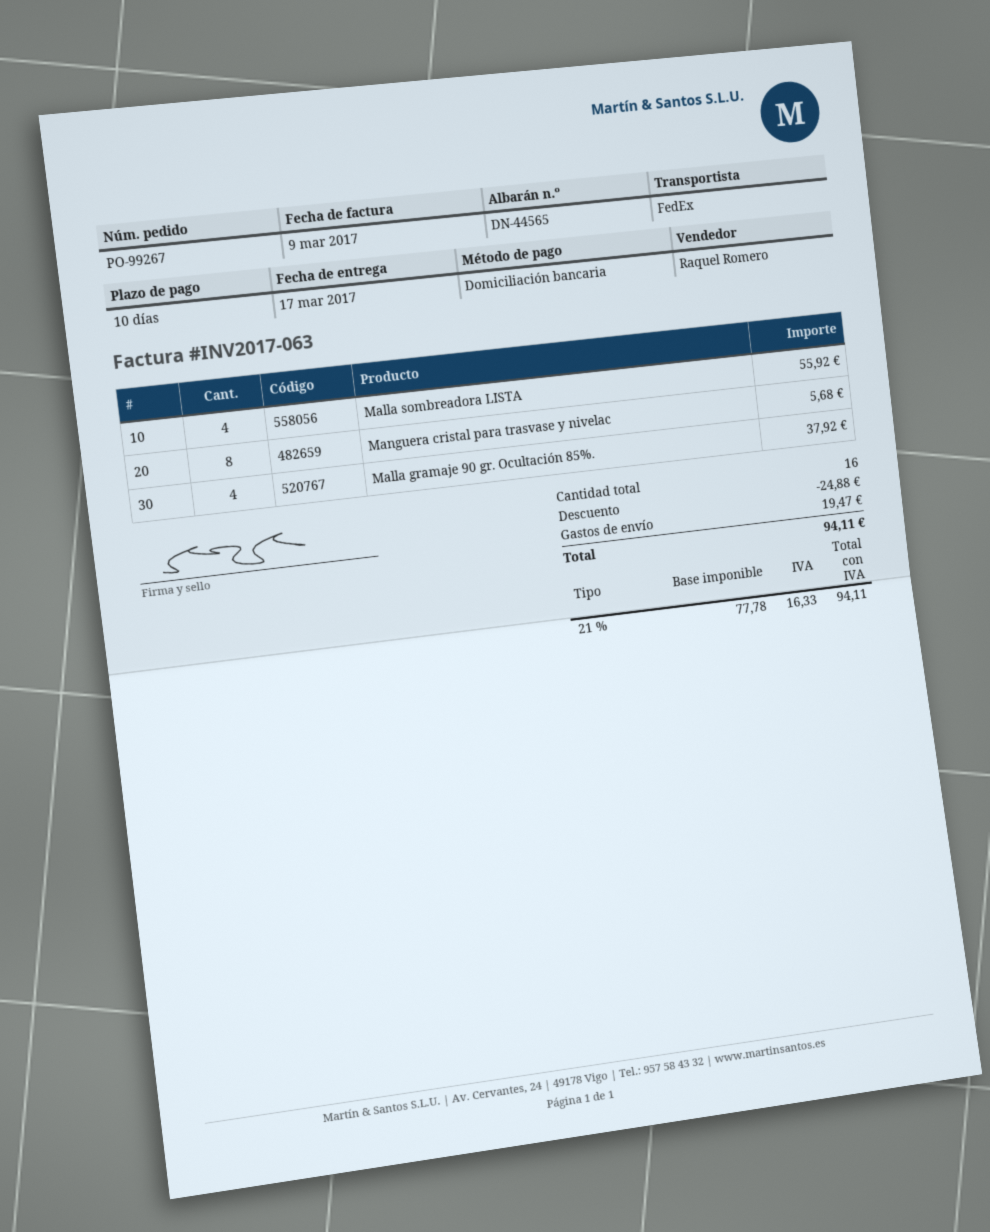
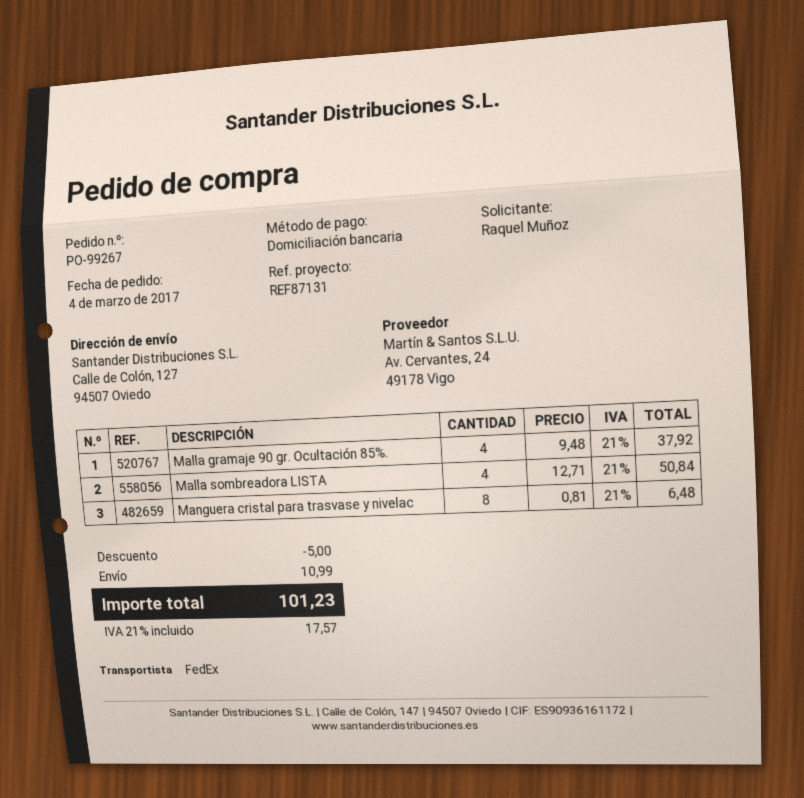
Malla sombreadora LISTA: 4 for 55.92 -> 4 for 50.84
Manguera cristal para trasvase y nivelac: 8 for 5.68 -> 8 for 6.48
discount: 24.88 -> 5.00
shipping: 19.47 -> 10.99
tax: 21% = 16.33 -> 21% = 17.57
total: 94.11 -> 101.23

